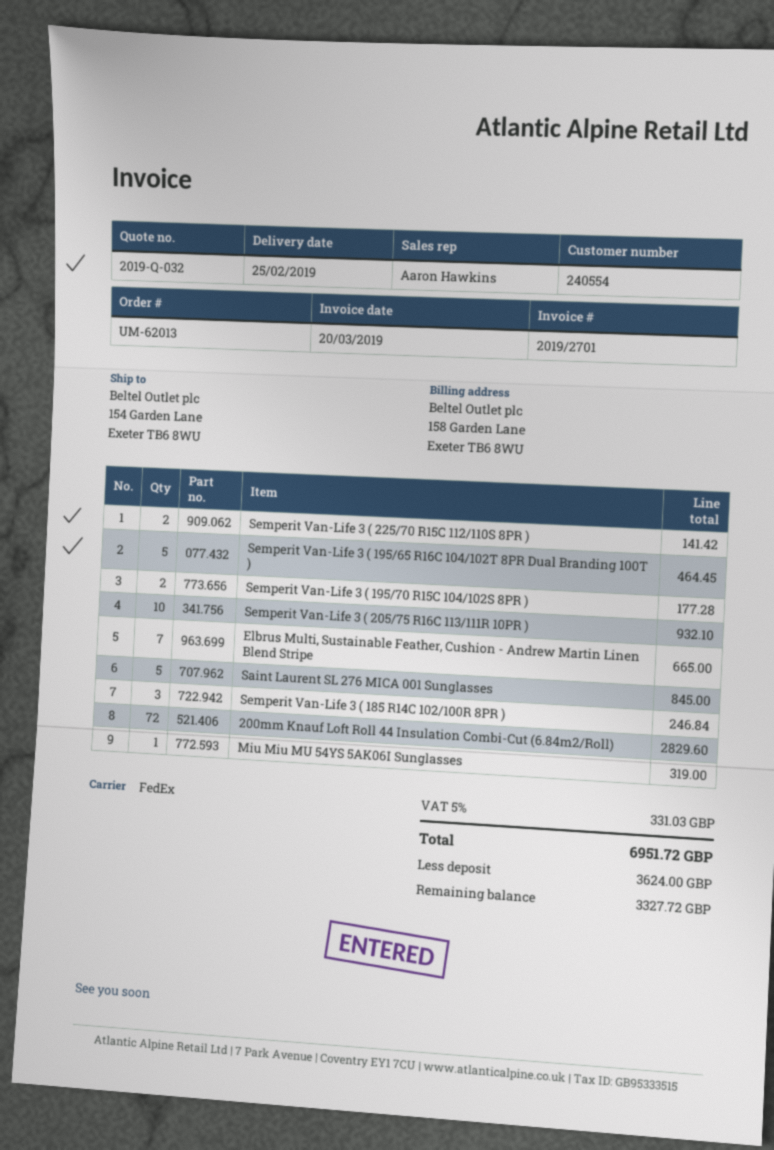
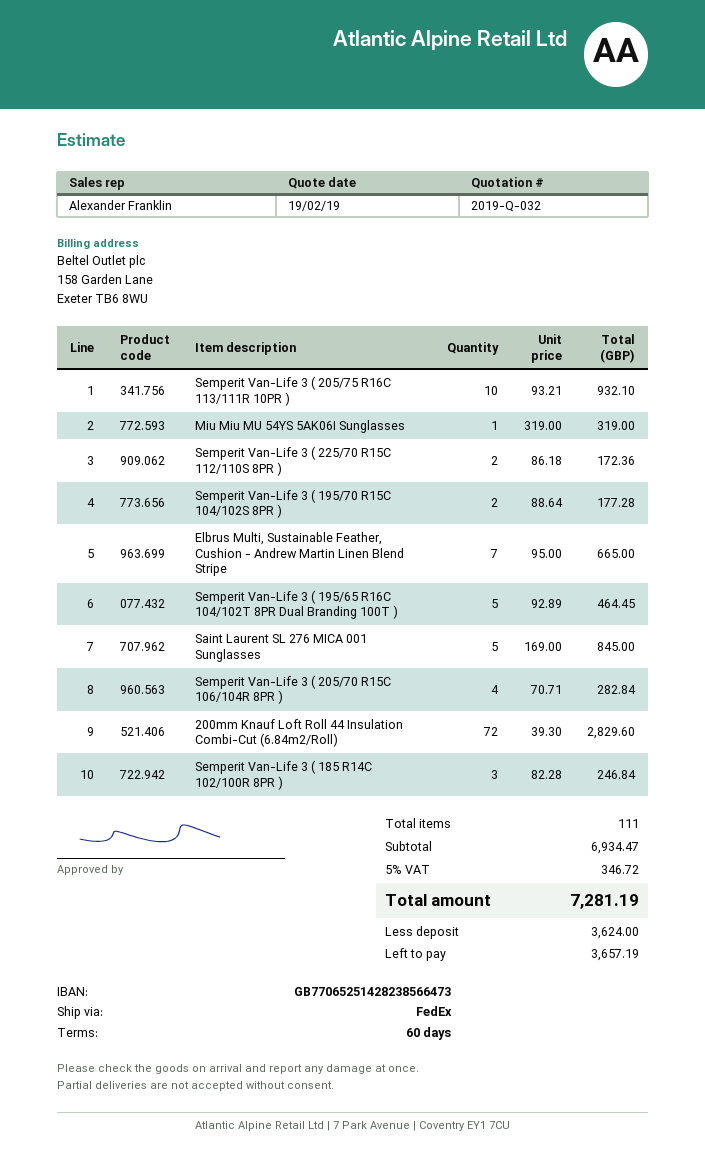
sales rep: Aaron Hawkins -> Alexander Franklin
Semperit Van-Life 3 ( 225/70 R15C 112/110S 8PR ): 2 for 141.42 -> 2 for 172.36
Semperit Van-Life 3 ( 205/70 R15C 106/104R 8PR ): none -> 4 for 282.84
tax: 5% = 331.03 -> 5% = 346.72
total: 6951.72 -> 7281.19
balance: 3327.72 -> 3657.19

